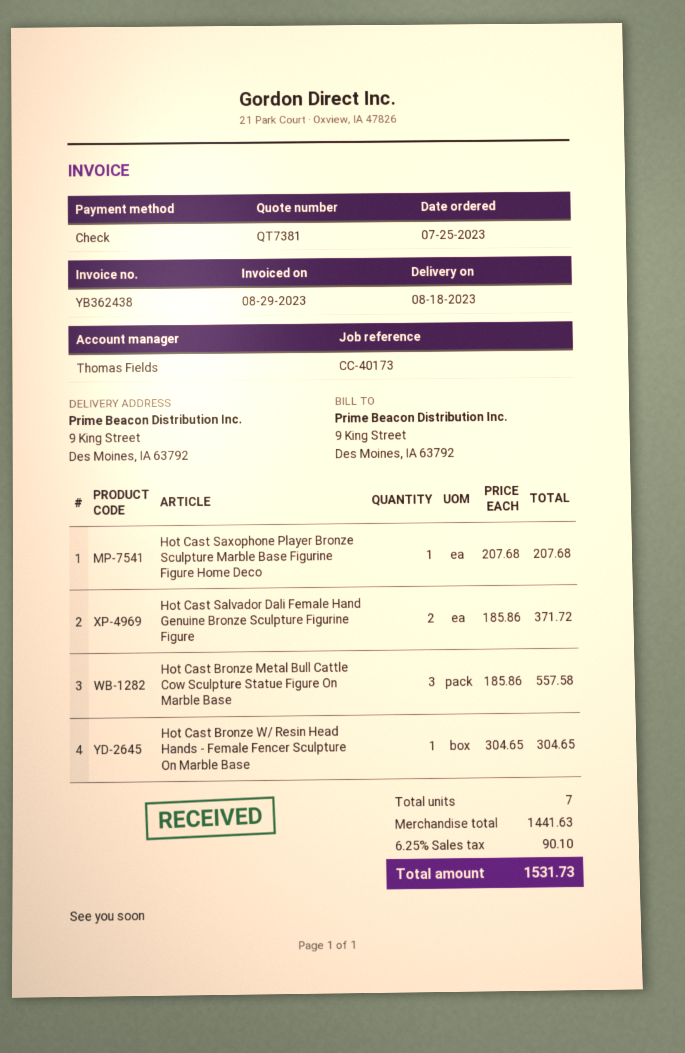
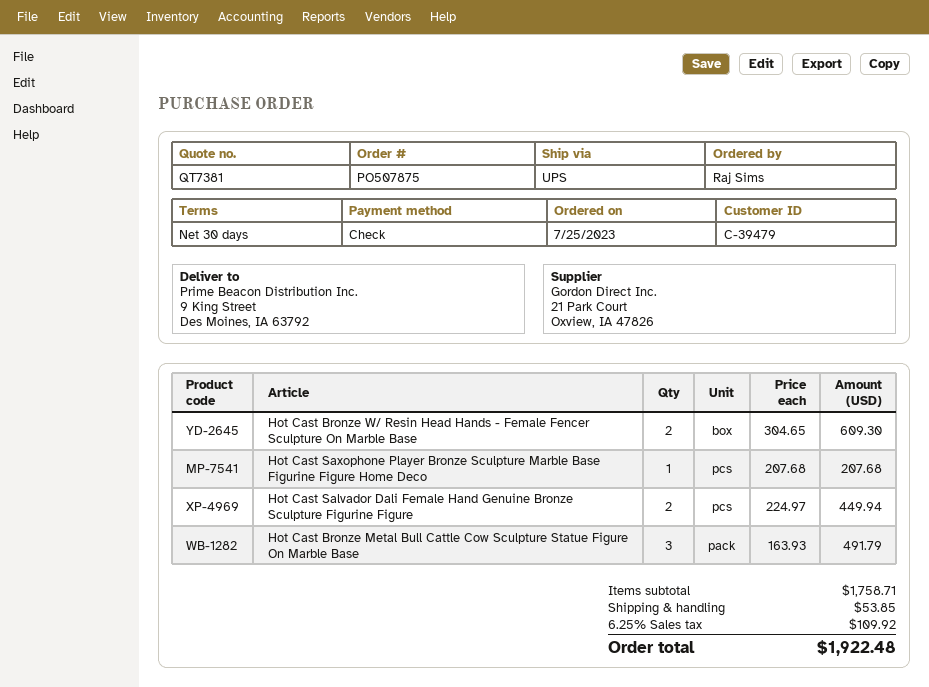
Hot Cast Salvador Dali Female Hand Genuine Bronze Sculpture Figurine Figure: 2 x 185.86 = 371.72 -> 2 x 224.97 = 449.94
Hot Cast Bronze Metal Bull Cattle Cow Sculpture Statue Figure On Marble Base: 3 x 185.86 = 557.58 -> 3 x 163.93 = 491.79
Hot Cast Bronze W/ Resin Head Hands - Female Fencer Sculpture On Marble Base: 1 x 304.65 = 304.65 -> 2 x 304.65 = 609.30
subtotal: 1441.63 -> 1758.71
shipping: none -> 53.85
tax: 6.25% = 90.10 -> 6.25% = 109.92
total: 1531.73 -> 1922.48

